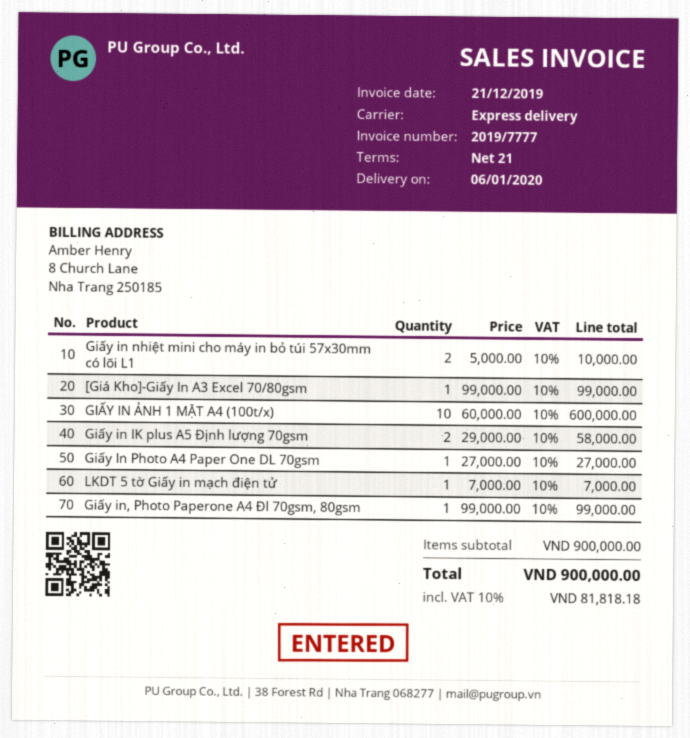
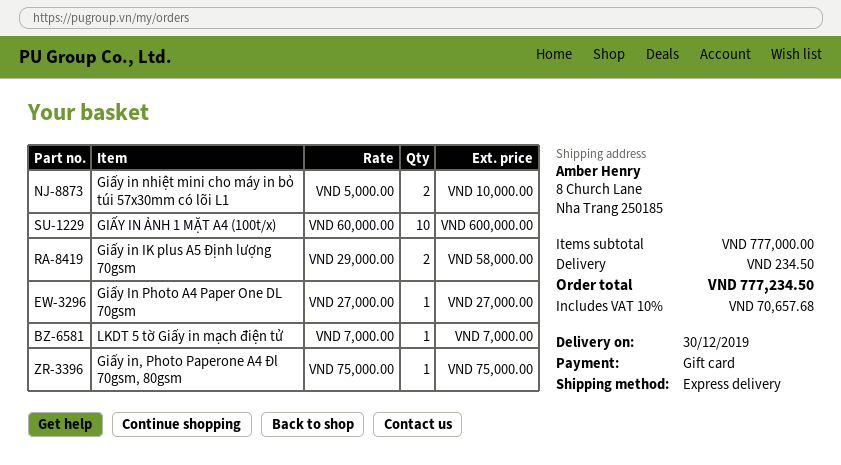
delivery date: 2020-01-06 -> 2019-12-30
[Giá Kho]-Giấy In A3 Excel 70/80gsm: 1 x 99000.00 = 99000.00 -> none
Giấy in, Photo Paperone A4 Đl 70gsm, 80gsm: 1 x 99000.00 = 99000.00 -> 1 x 75000.00 = 75000.00
subtotal: 900000.00 -> 777000.00
shipping: none -> 234.50
tax: 10% = 81818.18 -> 10% = 70657.68
total: 900000.00 -> 777234.50

